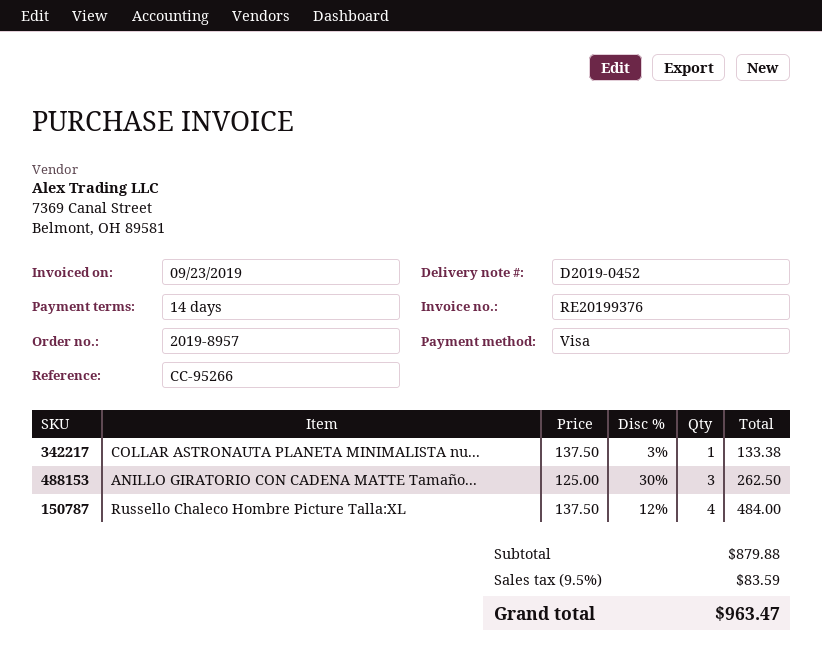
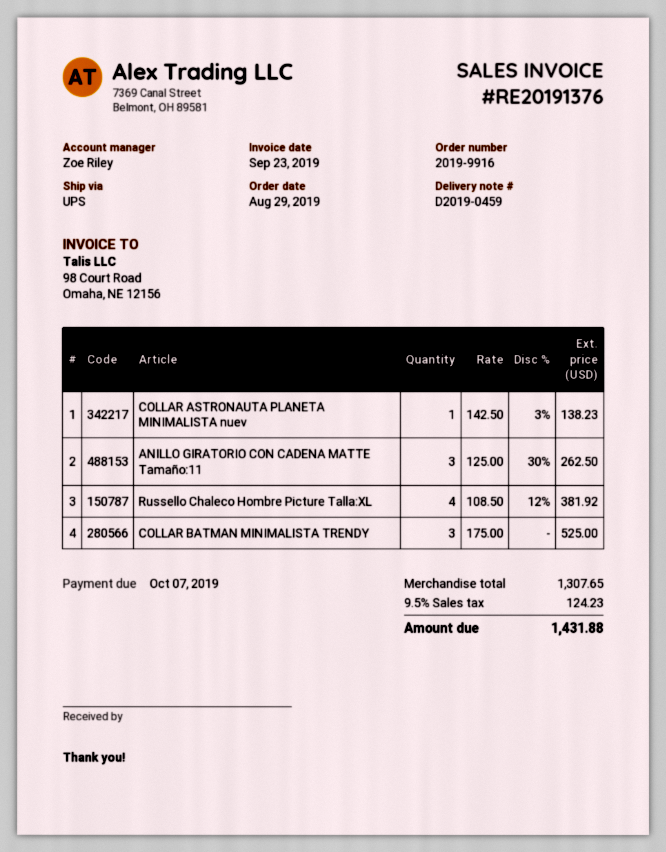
order number: 2019-8957 -> 2019-9916
delivery note number: D2019-0452 -> D2019-0459
invoice number: RE20199376 -> RE20191376
COLLAR ASTRONAUTA PLANETA MINIMALISTA nu...: 1 x 137.50 - 3% = 133.38 -> 1 x 142.50 - 3% = 138.23
Russello Chaleco Hombre Picture Talla:XL: 4 x 137.50 - 12% = 484.00 -> 4 x 108.50 - 12% = 381.92
COLLAR BATMAN MINIMALISTA TRENDY: none -> 3 x 175.00 = 525.00
subtotal: 879.88 -> 1307.65
tax: 9.5% = 83.59 -> 9.5% = 124.23
total: 963.47 -> 1431.88

